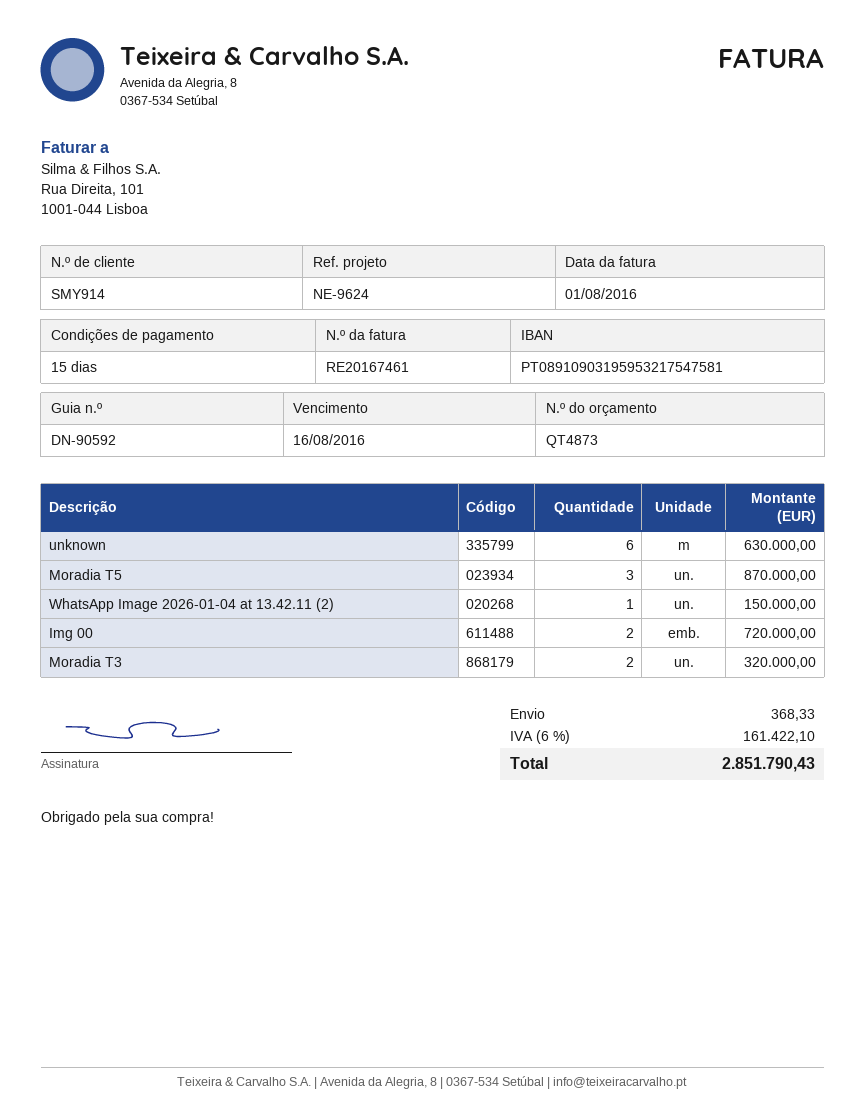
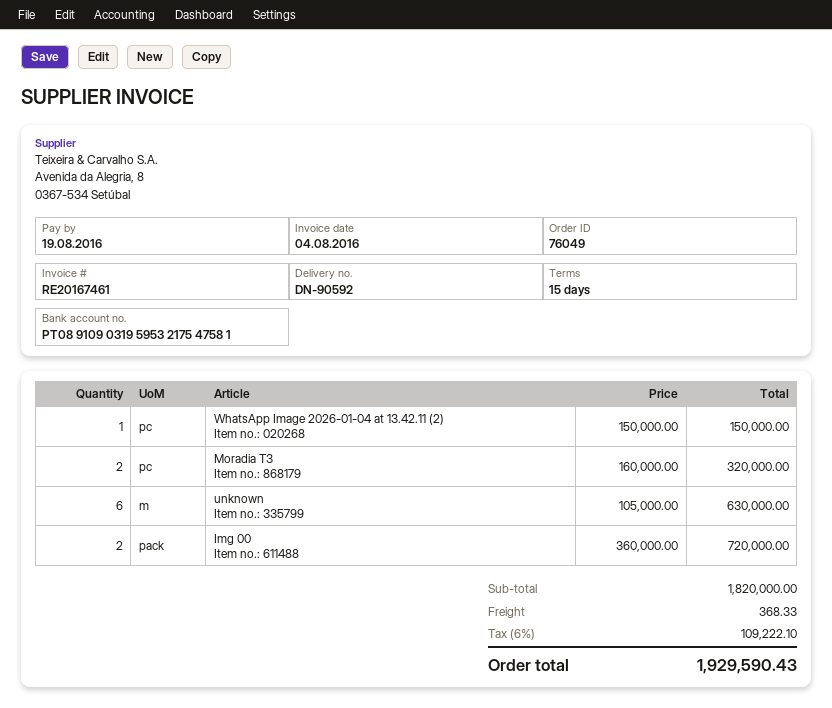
invoice date: 2016-08-01 -> 2016-08-04
due date: 2016-08-16 -> 2016-08-19
Moradia T5: 3 for 870000.00 -> none
tax: 6% = 161422.10 -> 6% = 109222.10
total: 2851790.43 -> 1929590.43

